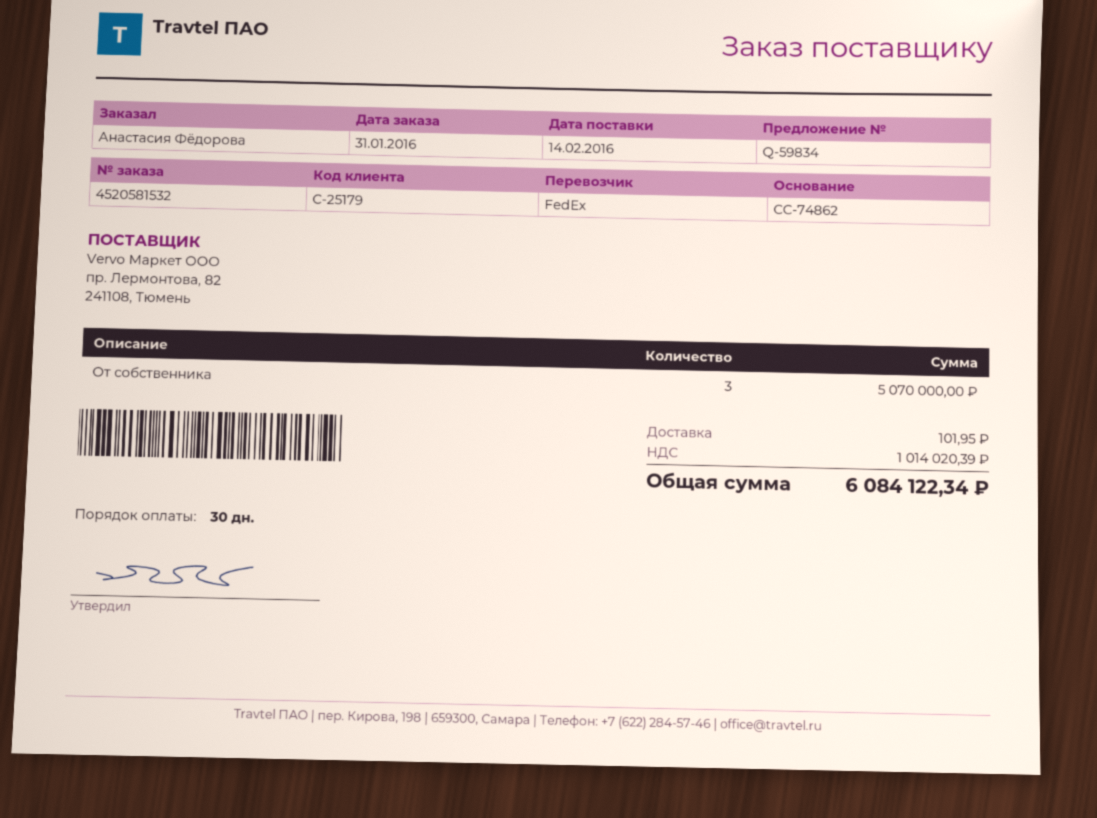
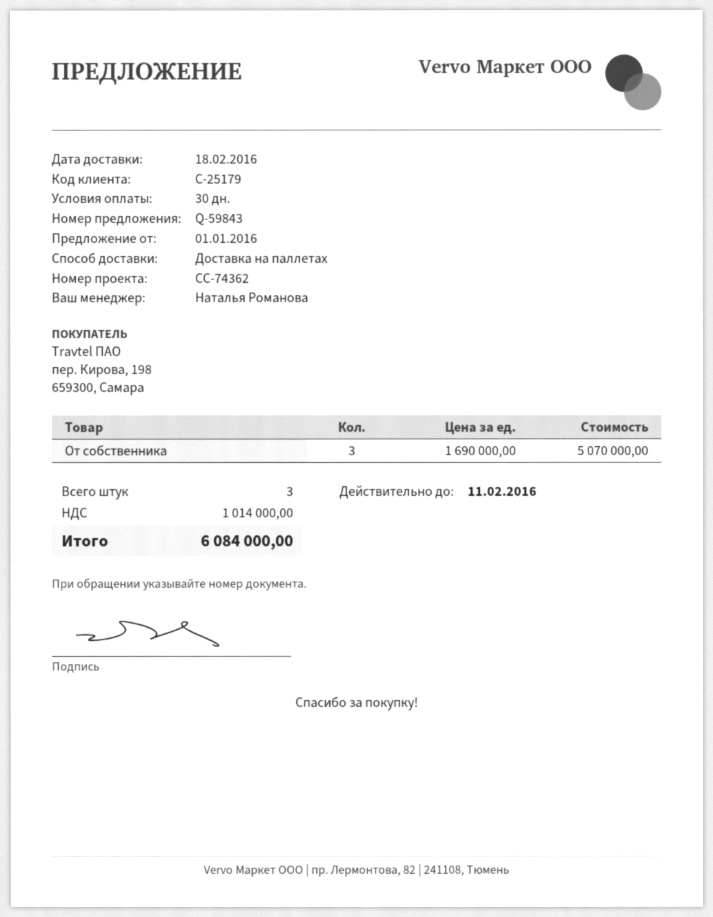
quote number: Q-59834 -> Q-59843
delivery date: 2016-02-14 -> 2016-02-18
reference: CC-74862 -> CC-74362
shipping method: FedEx -> pallet freight
shipping: 101.95 -> none
tax: 1014020.39 -> 1014000.00
total: 6084122.34 -> 6084000.00

